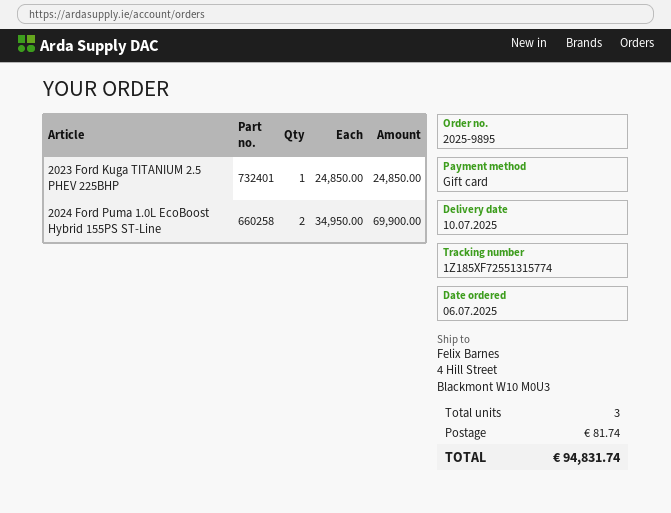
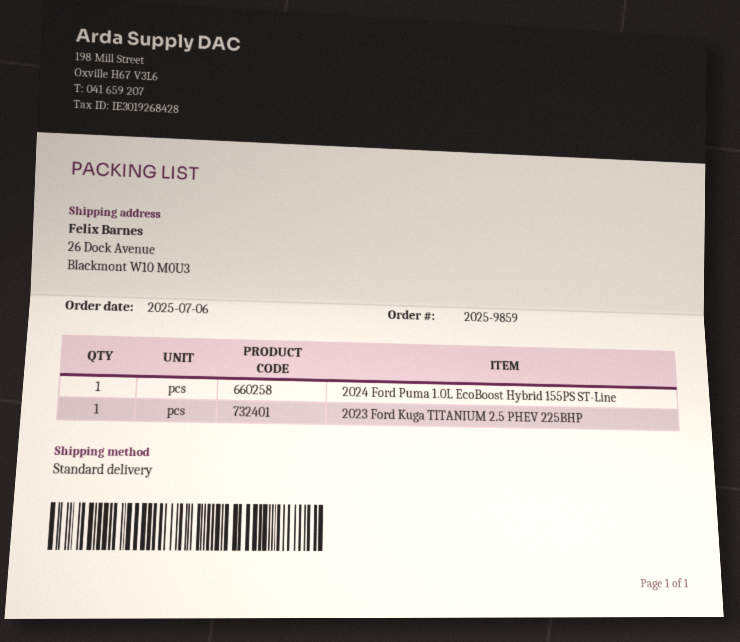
order number: 2025-9895 -> 2025-9859
ship to: 4 Hill Street, Blackmont W10 M0U3 -> 26 Dock Avenue, Blackmont W10 M0U3
2024 Ford Puma 1.0L EcoBoost Hybrid 155PS ST-Line: 2 -> 1

